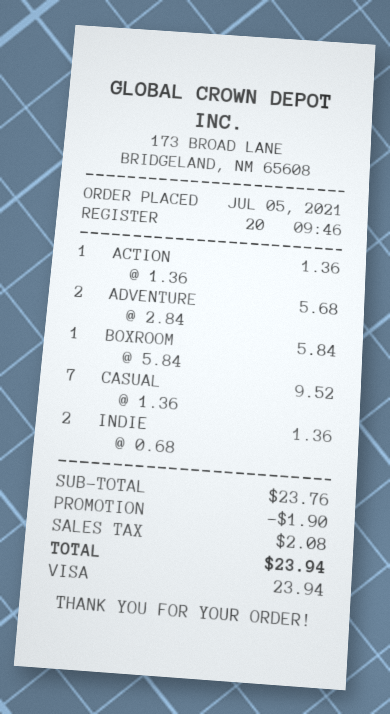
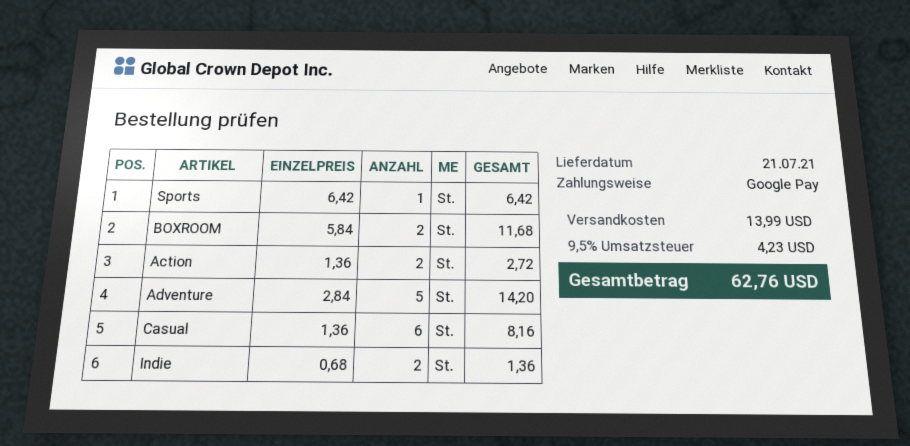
payment method: Visa -> Google Pay
ACTION: 1 x 1.36 = 1.36 -> 2 x 1.36 = 2.72
ADVENTURE: 2 x 2.84 = 5.68 -> 5 x 2.84 = 14.20
BOXROOM: 1 x 5.84 = 5.84 -> 2 x 5.84 = 11.68
CASUAL: 7 x 1.36 = 9.52 -> 6 x 1.36 = 8.16
Sports: none -> 1 x 6.42 = 6.42
discount: 1.90 -> none
shipping: none -> 13.99
tax: 2.08 -> 4.23
total: 23.94 -> 62.76

